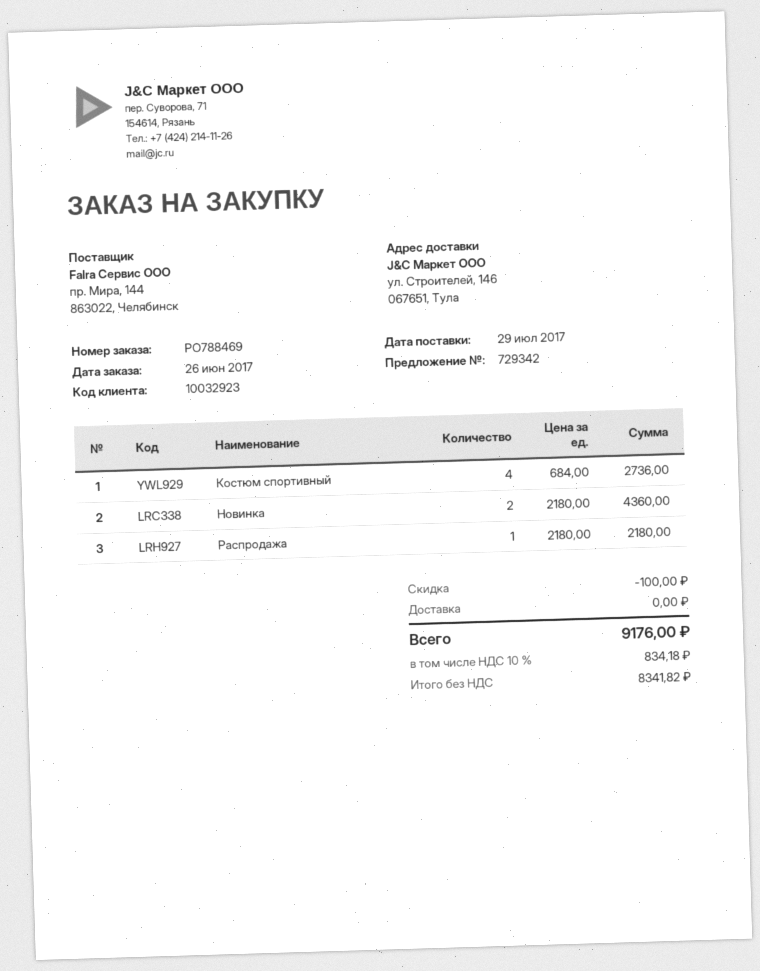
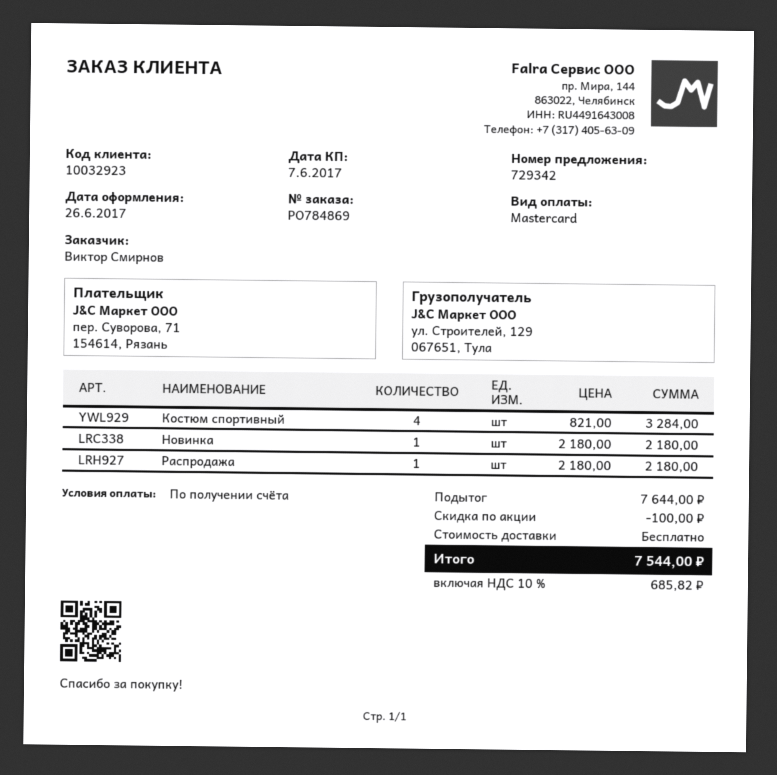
order number: PO788469 -> PO784869
ship to: ул. Строителей, 146, 067651, Тула -> ул. Строителей, 129, 067651, Тула
Костюм спортивный: 4 x 684.00 = 2736.00 -> 4 x 821.00 = 3284.00
Новинка: 2 x 2180.00 = 4360.00 -> 1 x 2180.00 = 2180.00
tax: 10% = 834.18 -> 10% = 685.82
total: 9176.00 -> 7544.00

